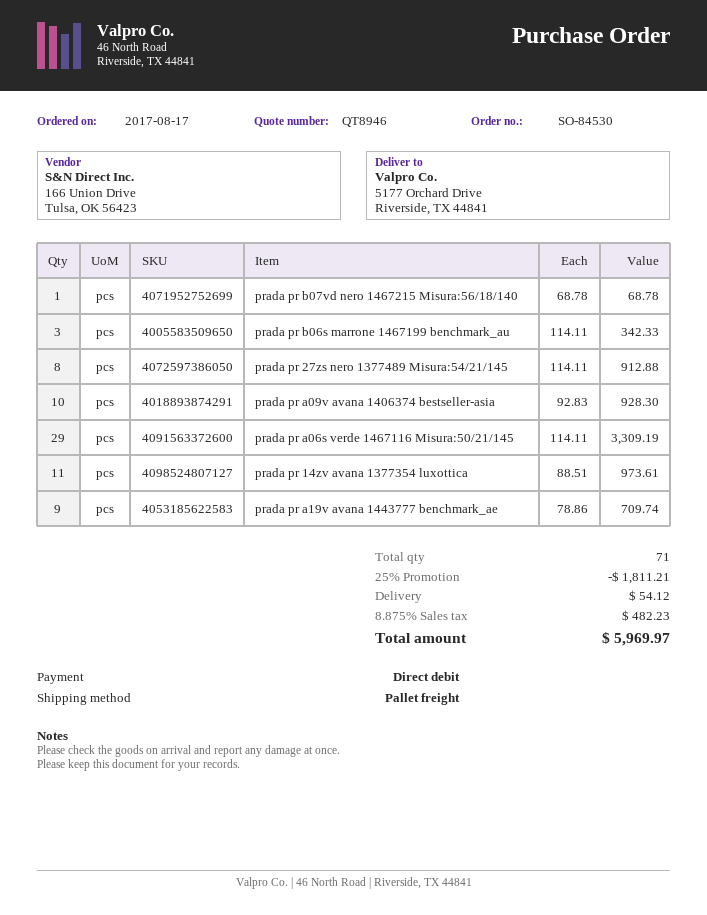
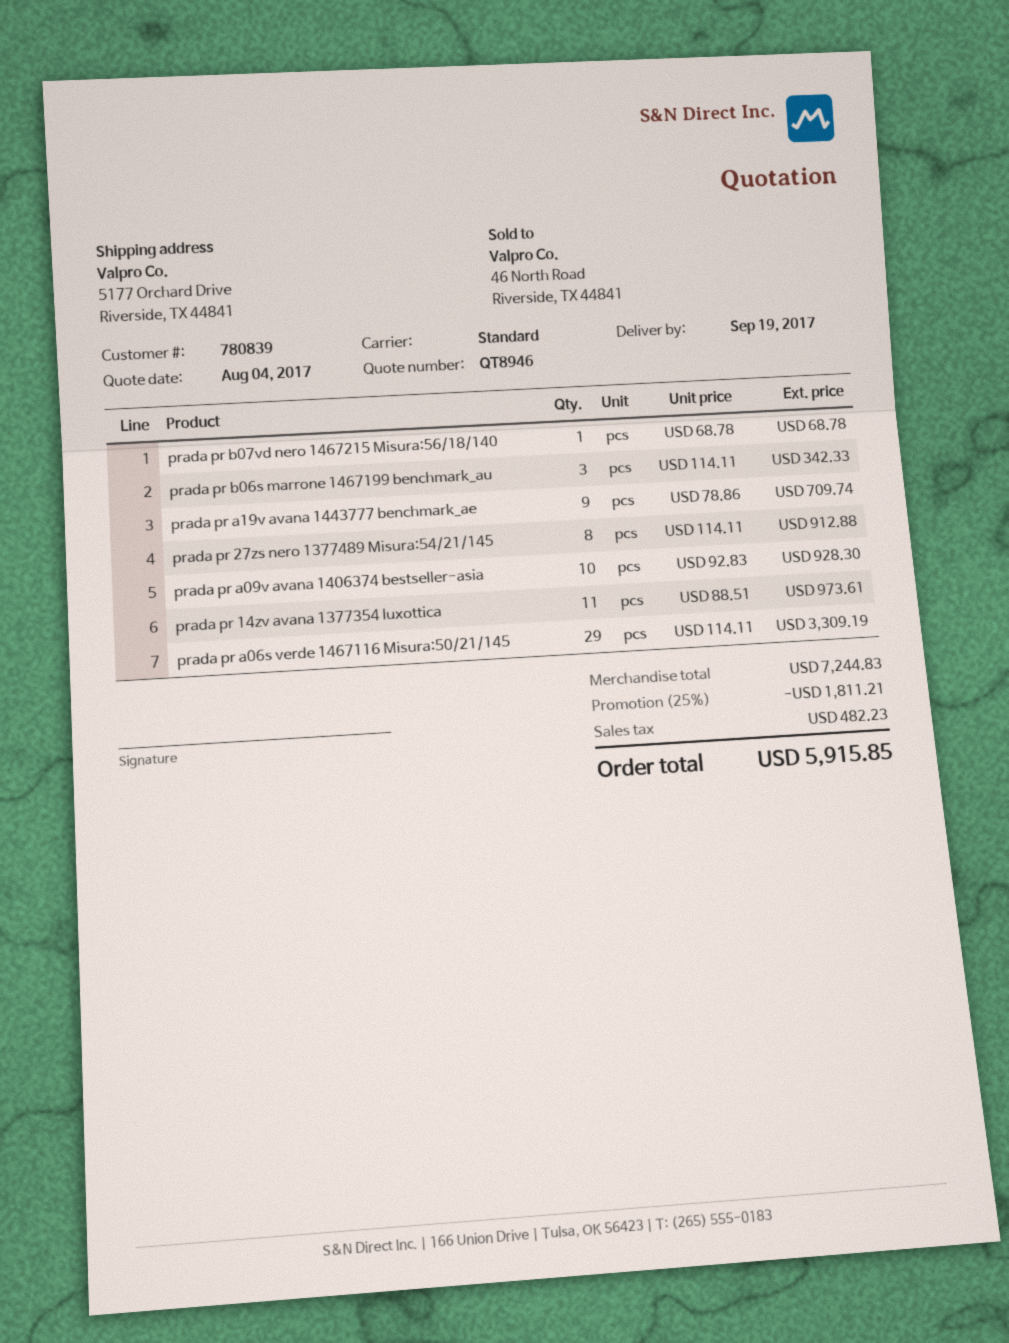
shipping method: pallet freight -> standard
shipping: 54.12 -> none
total: 5969.97 -> 5915.85

